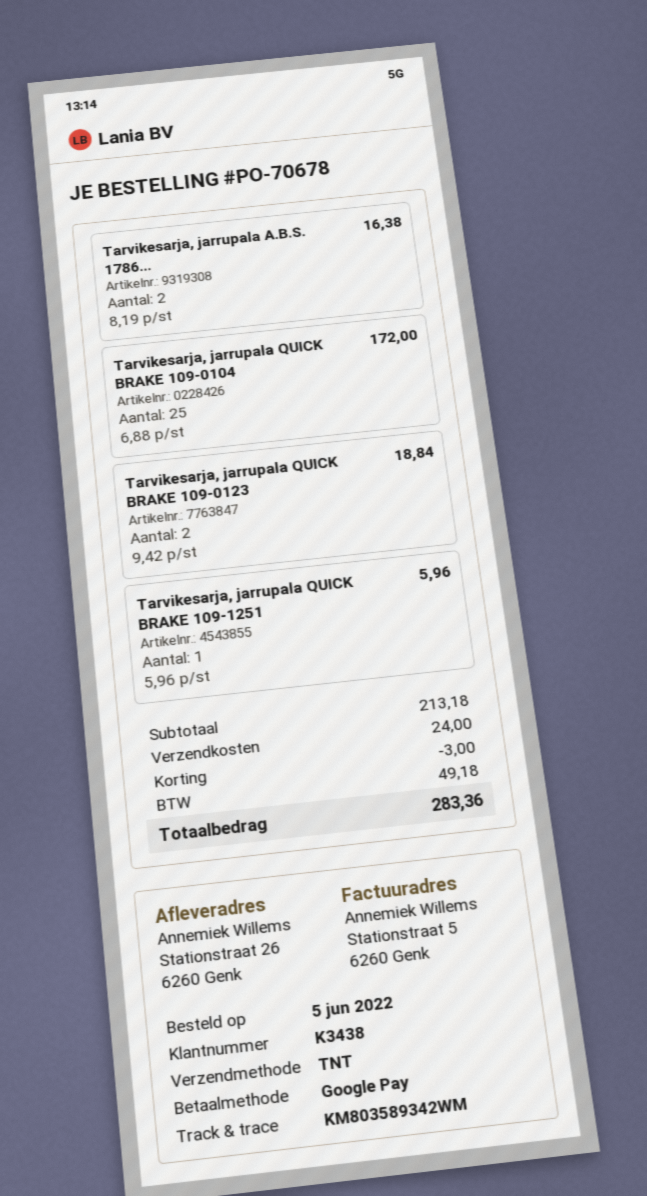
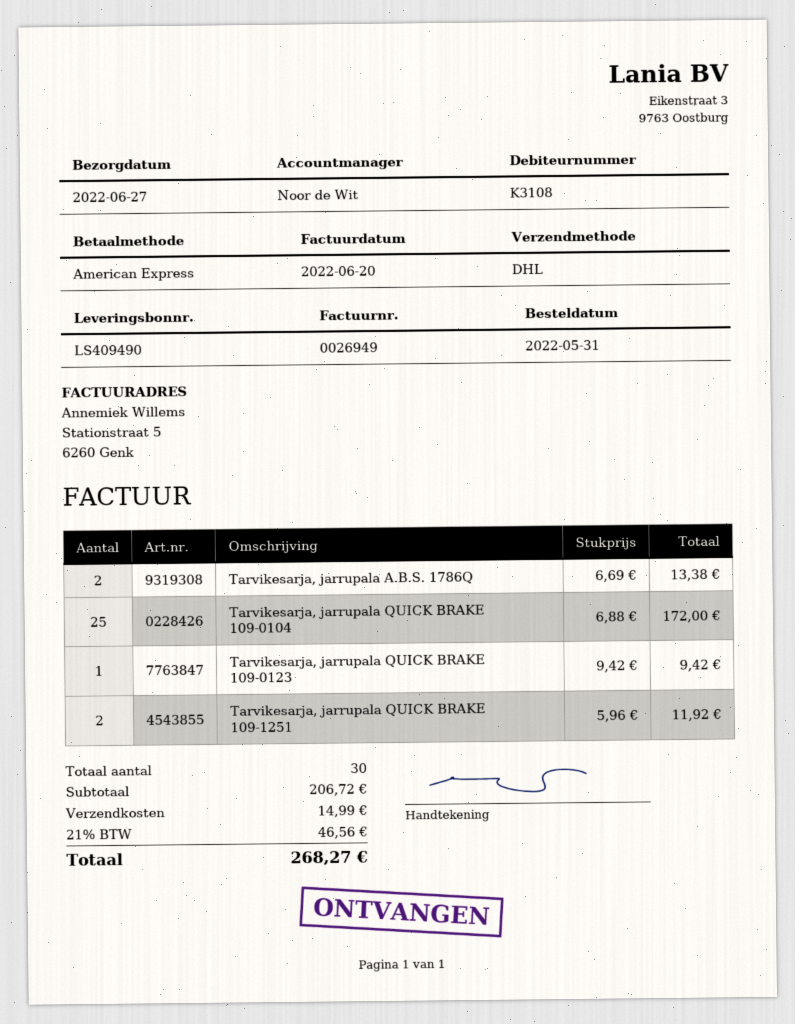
order date: 2022-06-05 -> 2022-05-31
customer number: K3438 -> K3108
payment method: Google Pay -> American Express
shipping method: TNT -> DHL
Tarvikesarja, jarrupala A.B.S. 1786...: 2 x 8.19 = 16.38 -> 2 x 6.69 = 13.38
Tarvikesarja, jarrupala QUICK BRAKE 109-0123: 2 x 9.42 = 18.84 -> 1 x 9.42 = 9.42
Tarvikesarja, jarrupala QUICK BRAKE 109-1251: 1 x 5.96 = 5.96 -> 2 x 5.96 = 11.92
subtotal: 213.18 -> 206.72
discount: 3.00 -> none
shipping: 24.00 -> 14.99
tax: 49.18 -> 46.56
total: 283.36 -> 268.27

